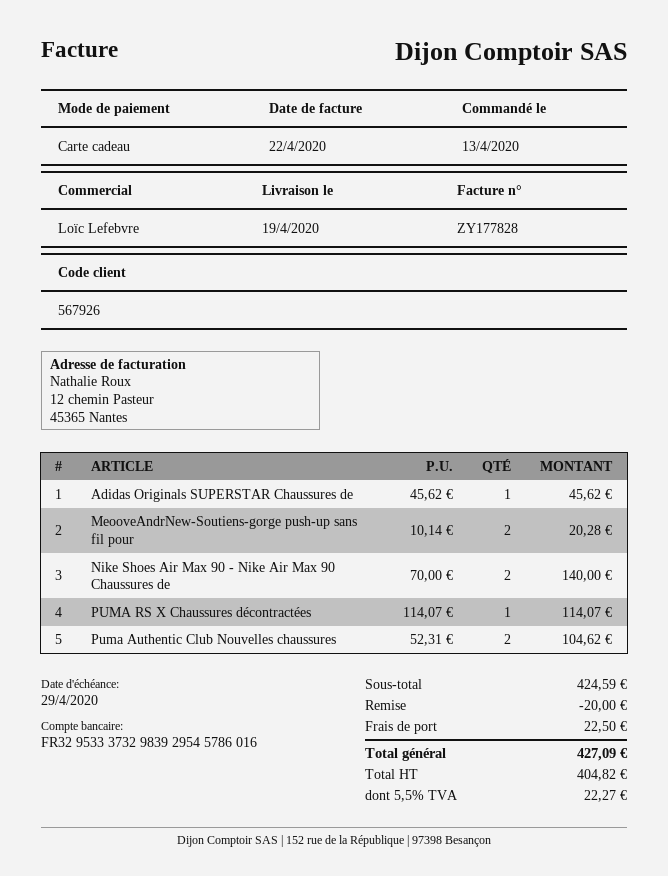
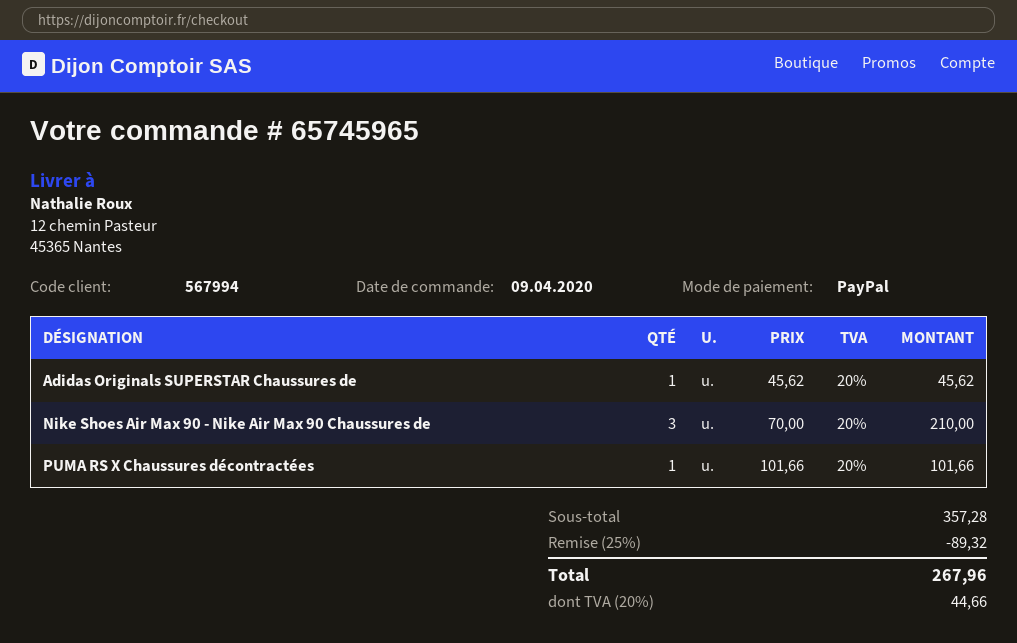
order date: 2020-04-13 -> 2020-04-09
customer number: 567926 -> 567994
payment method: gift card -> PayPal
MeooveAndrNew-Soutiens-gorge push-up sans fil pour: 2 x 10.14 = 20.28 -> none
Nike Shoes Air Max 90 - Nike Air Max 90 Chaussures de: 2 x 70.00 = 140.00 -> 3 x 70.00 = 210.00
PUMA RS X Chaussures décontractées: 1 x 114.07 = 114.07 -> 1 x 101.66 = 101.66
Puma Authentic Club Nouvelles chaussures: 2 x 52.31 = 104.62 -> none
subtotal: 424.59 -> 357.28
discount: 20.00 -> 89.32
shipping: 22.50 -> none
tax: 5.5% = 22.27 -> 20% = 44.66
total: 427.09 -> 267.96

